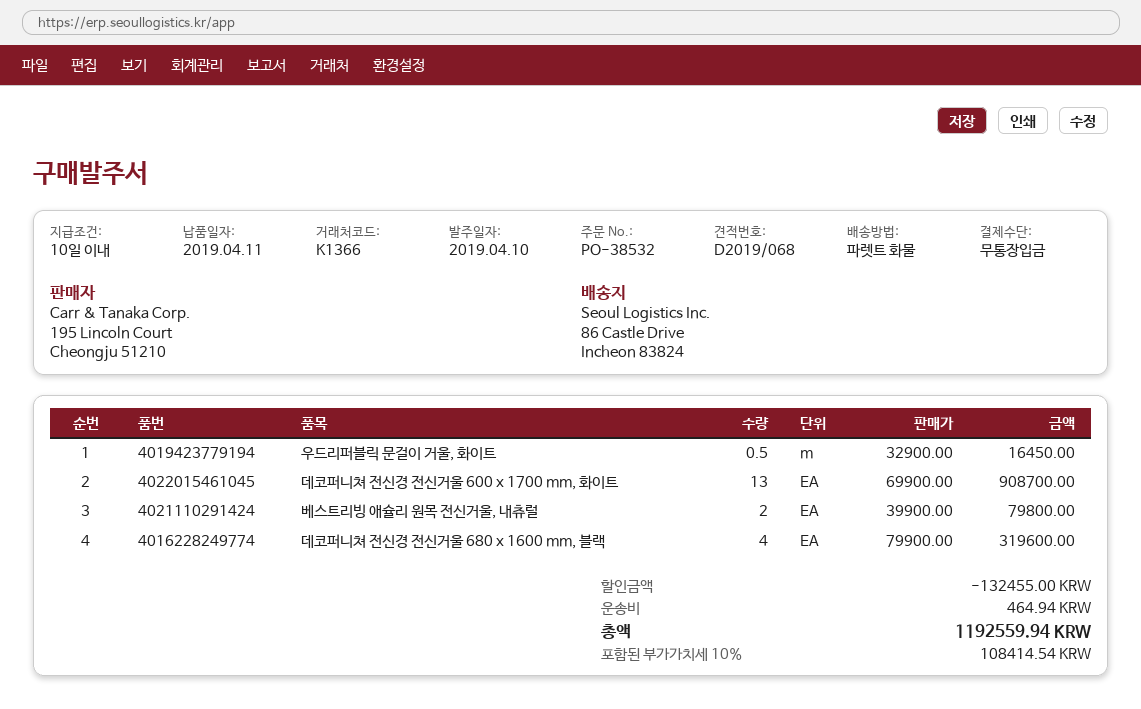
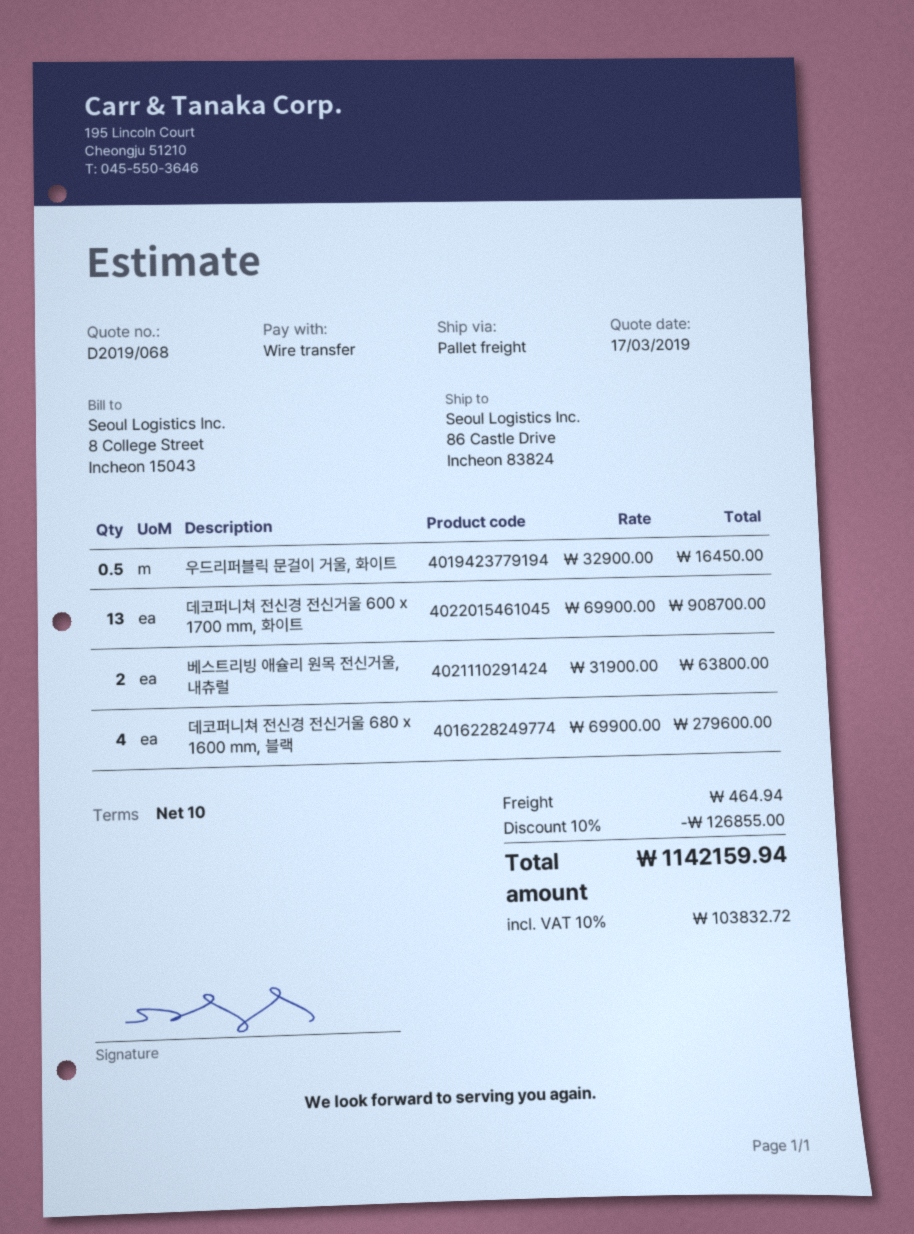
베스트리빙 애슐리 원목 전신거울, 내츄럴: 2 x 39900.00 = 79800.00 -> 2 x 31900.00 = 63800.00
데코퍼니쳐 전신경 전신거울 680 x 1600 mm, 블랙: 4 x 79900.00 = 319600.00 -> 4 x 69900.00 = 279600.00
discount: 132455.00 -> 126855.00
tax: 10% = 108414.54 -> 10% = 103832.72
total: 1192559.94 -> 1142159.94

